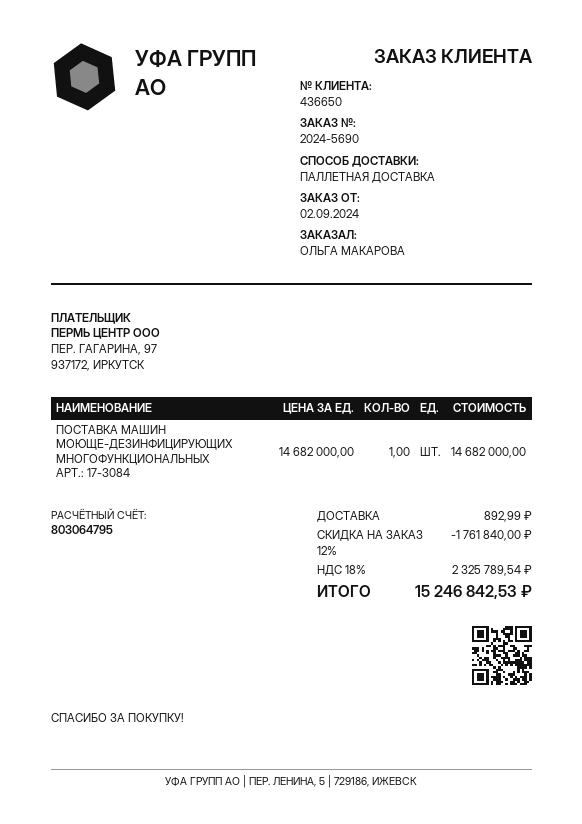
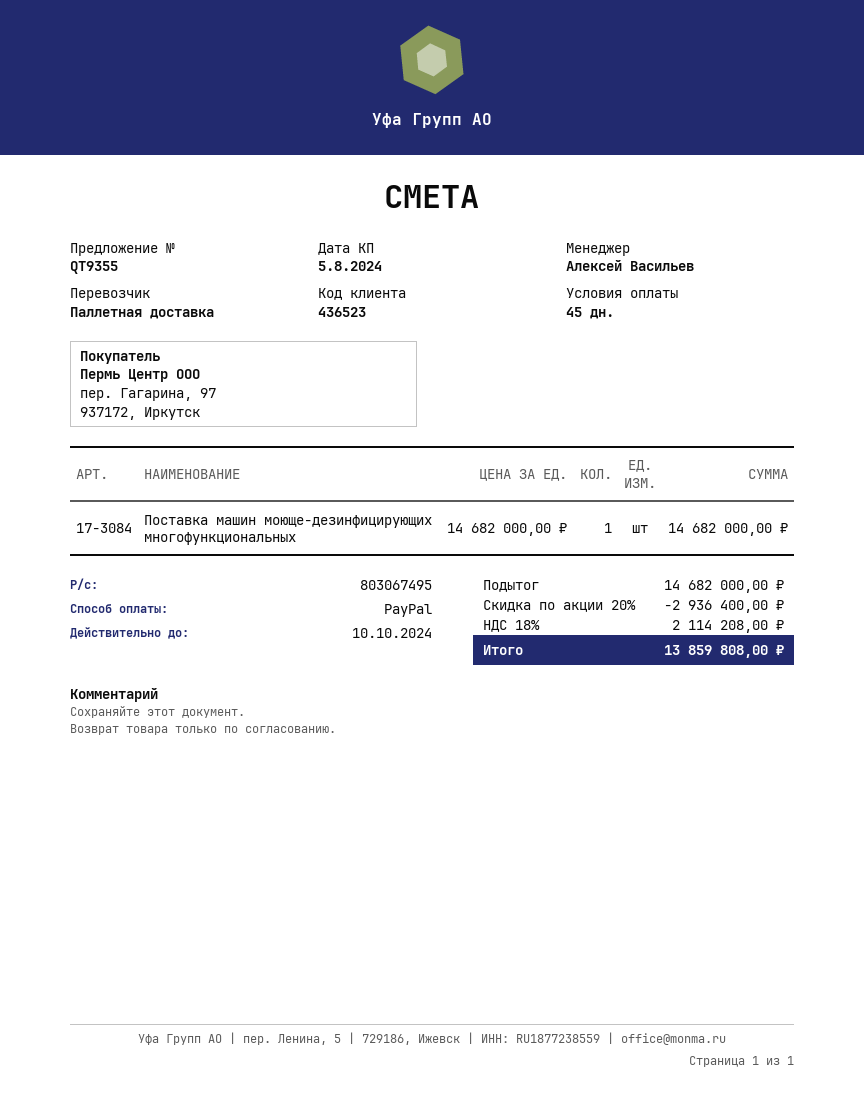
customer number: 436650 -> 436523
bank account: 803064795 -> 803067495
discount: 12% = 1761840.00 -> 20% = 2936400.00
shipping: 892.99 -> none
tax: 18% = 2325789.54 -> 18% = 2114208.00
total: 15246842.53 -> 13859808.00

